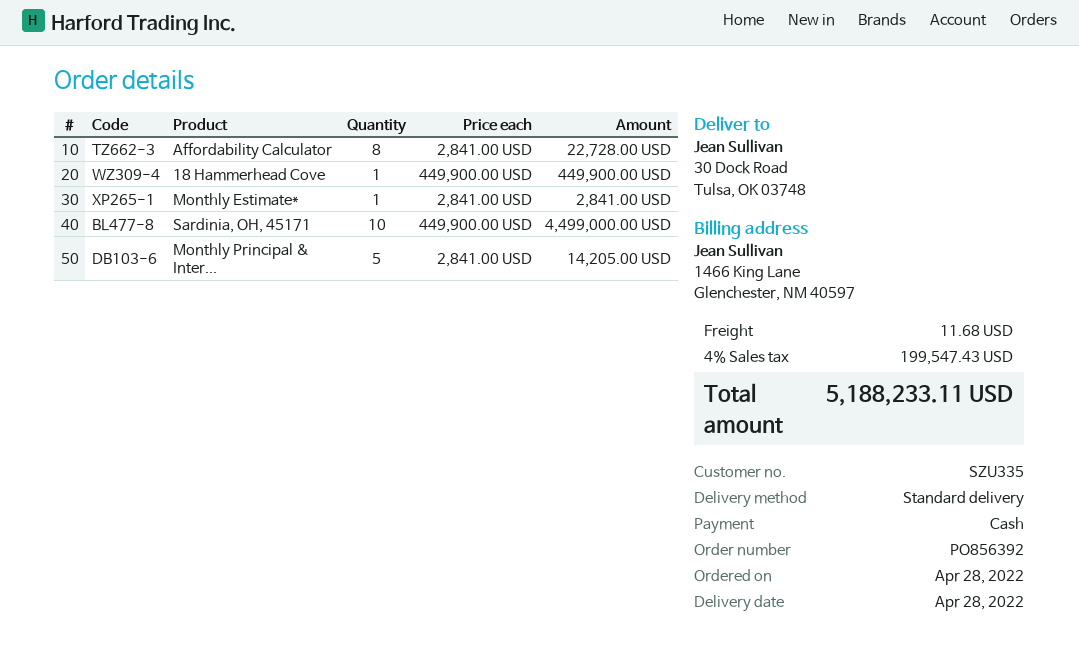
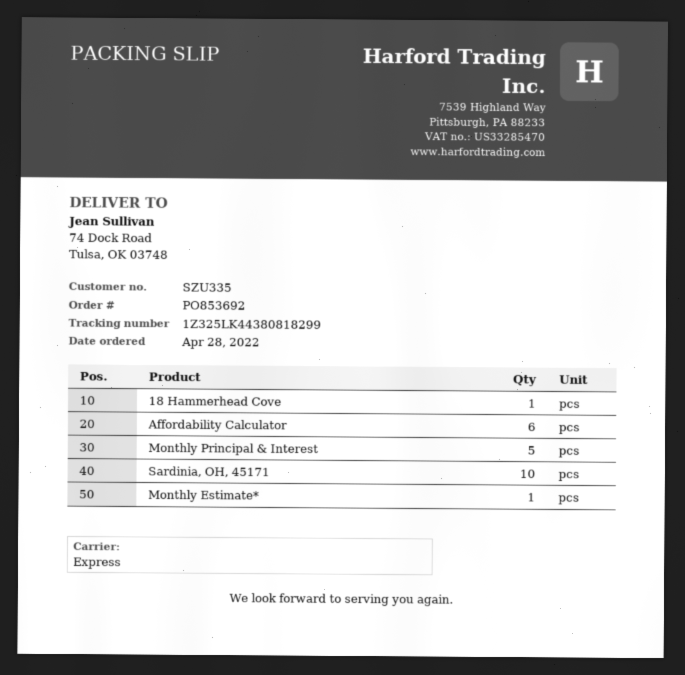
order number: PO856392 -> PO853692
shipping method: standard -> express
ship to: 30 Dock Road, Tulsa, OK 03748 -> 74 Dock Road, Tulsa, OK 03748
Affordability Calculator: 8 -> 6

